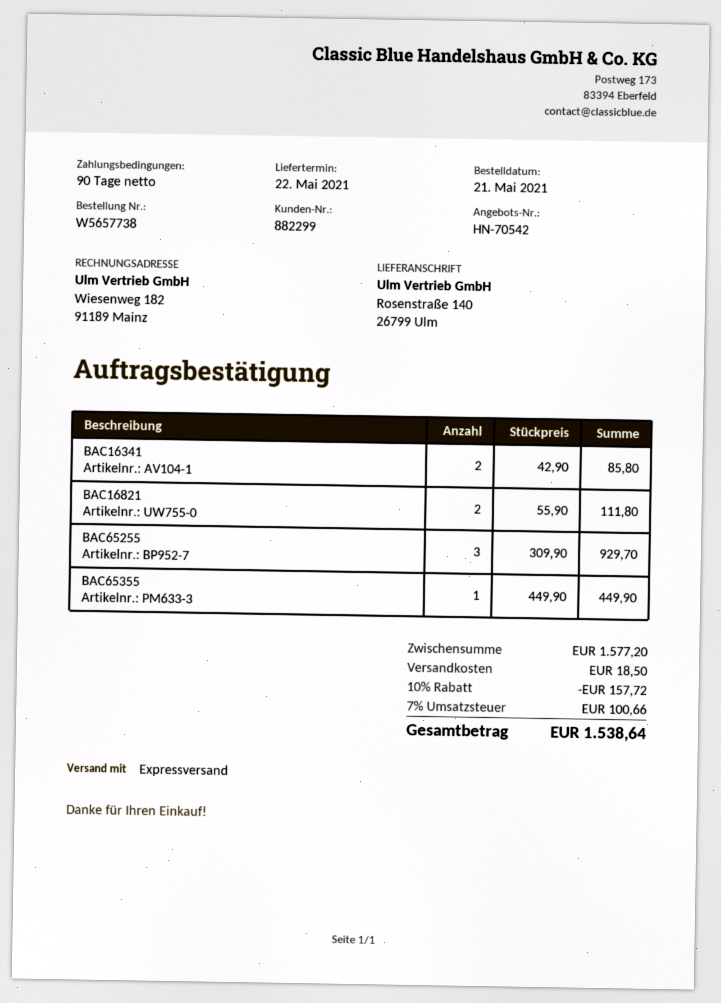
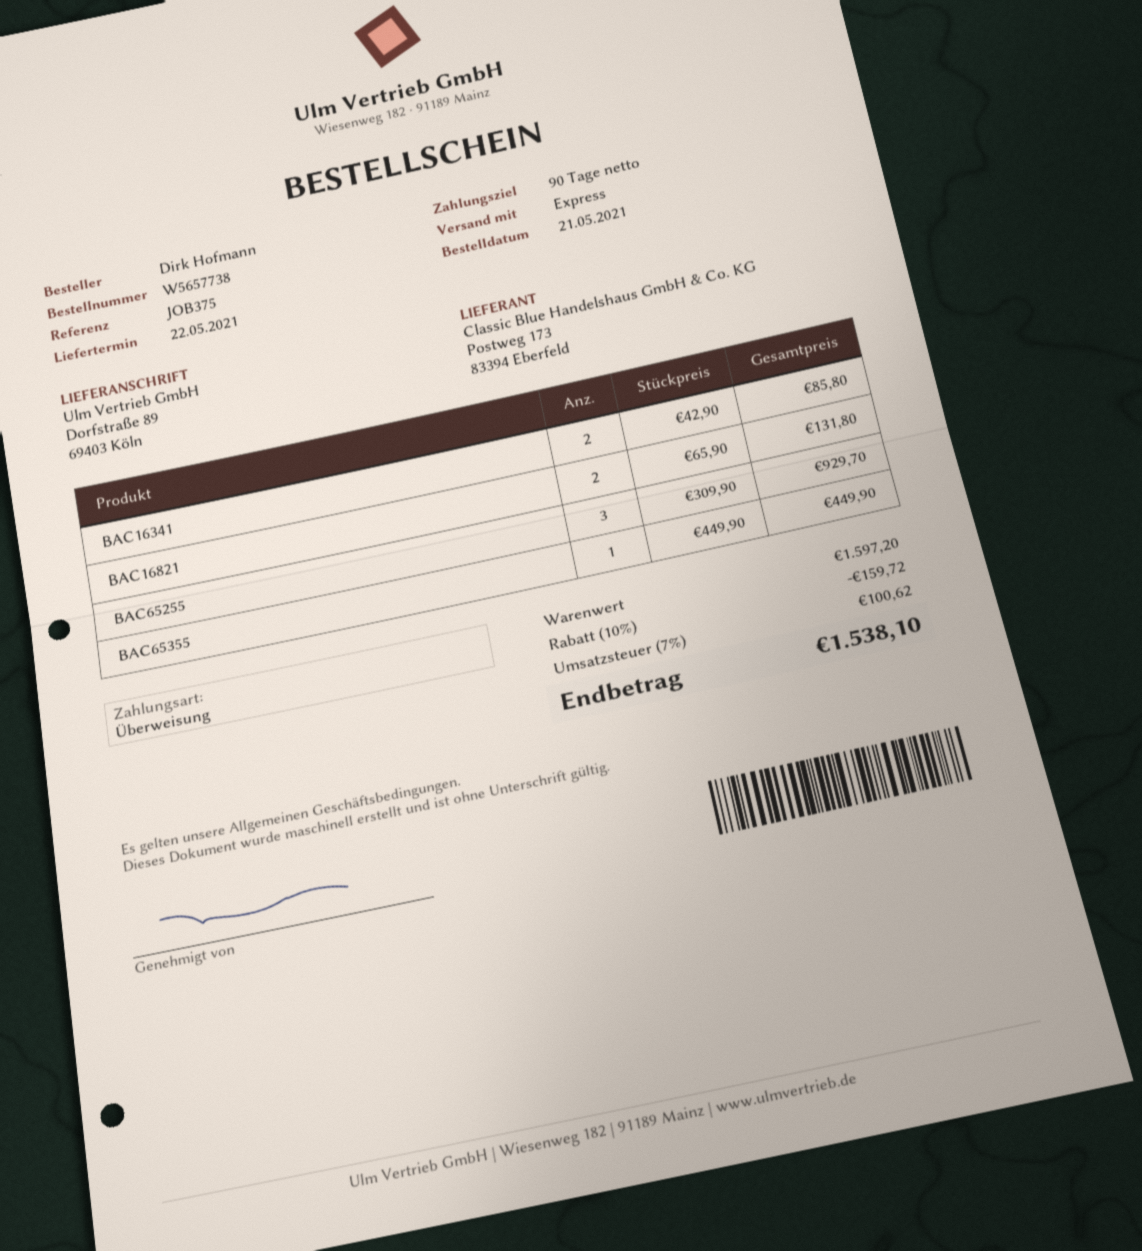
ship to: Rosenstraße 140, 26799 Ulm -> Dorfstraße 89, 69403 Köln
BAC16821: 2 x 55.90 = 111.80 -> 2 x 65.90 = 131.80
subtotal: 1577.20 -> 1597.20
discount: 10% = 157.72 -> 10% = 159.72
shipping: 18.50 -> none
tax: 7% = 100.66 -> 7% = 100.62
total: 1538.64 -> 1538.10

